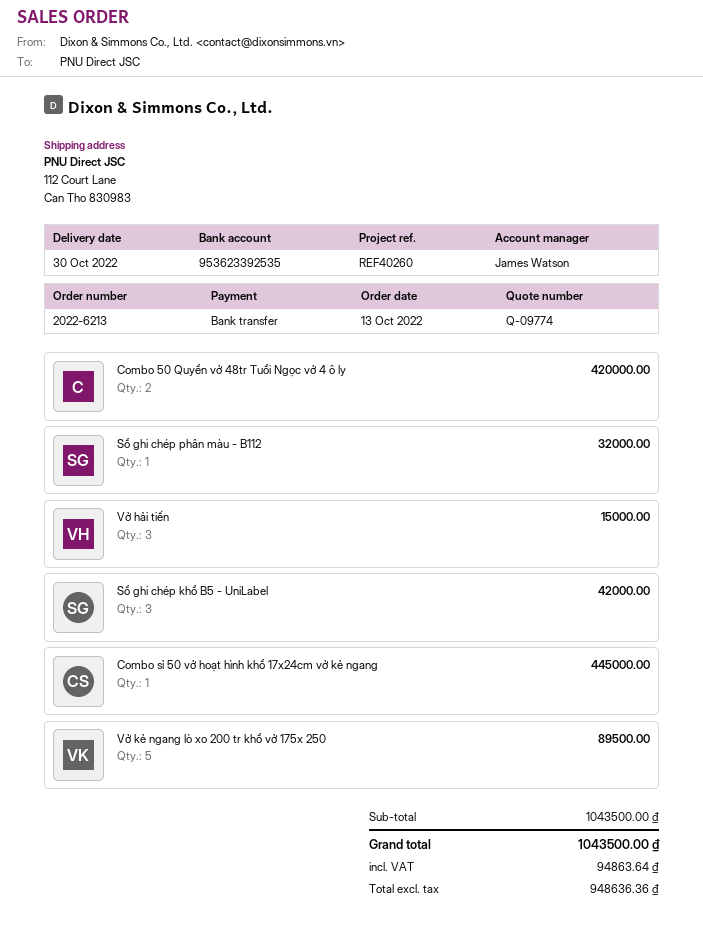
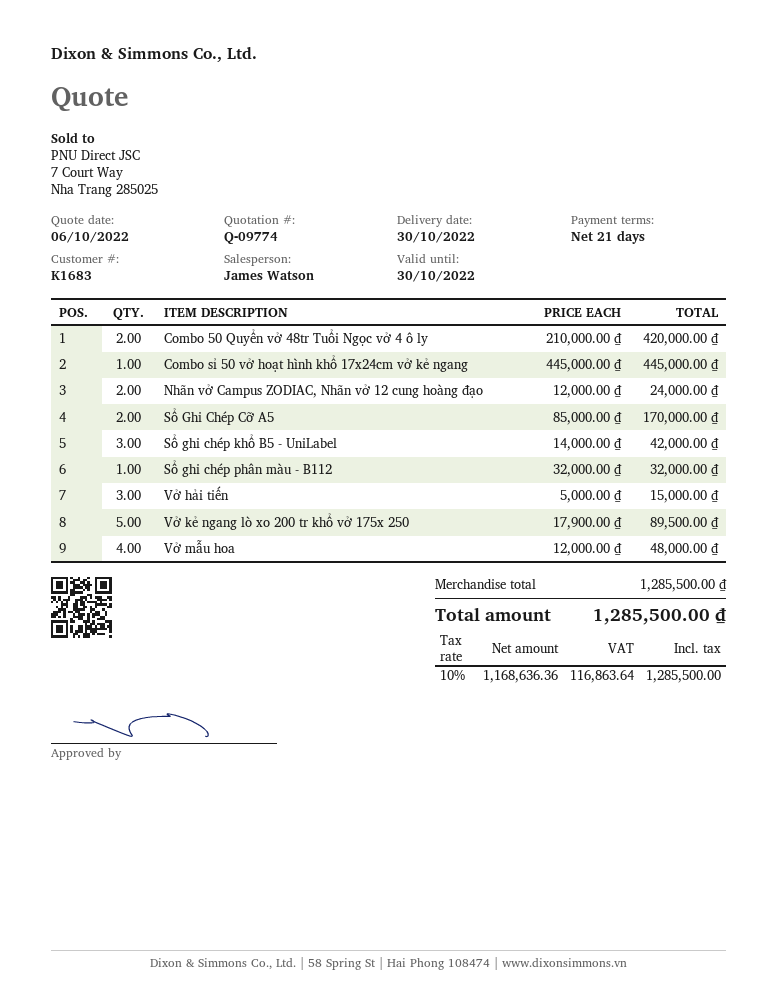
Nhãn vở Campus ZODIAC, Nhãn vở 12 cung hoàng đạo: none -> 2 for 24000.00
Sổ Ghi Chép Cỡ A5: none -> 2 for 170000.00
Vở mẫu hoa: none -> 4 for 48000.00
subtotal: 1043500.00 -> 1285500.00
net: 948636.36 -> 1168636.36
tax: 94863.64 -> 116863.64
total: 1043500.00 -> 1285500.00

